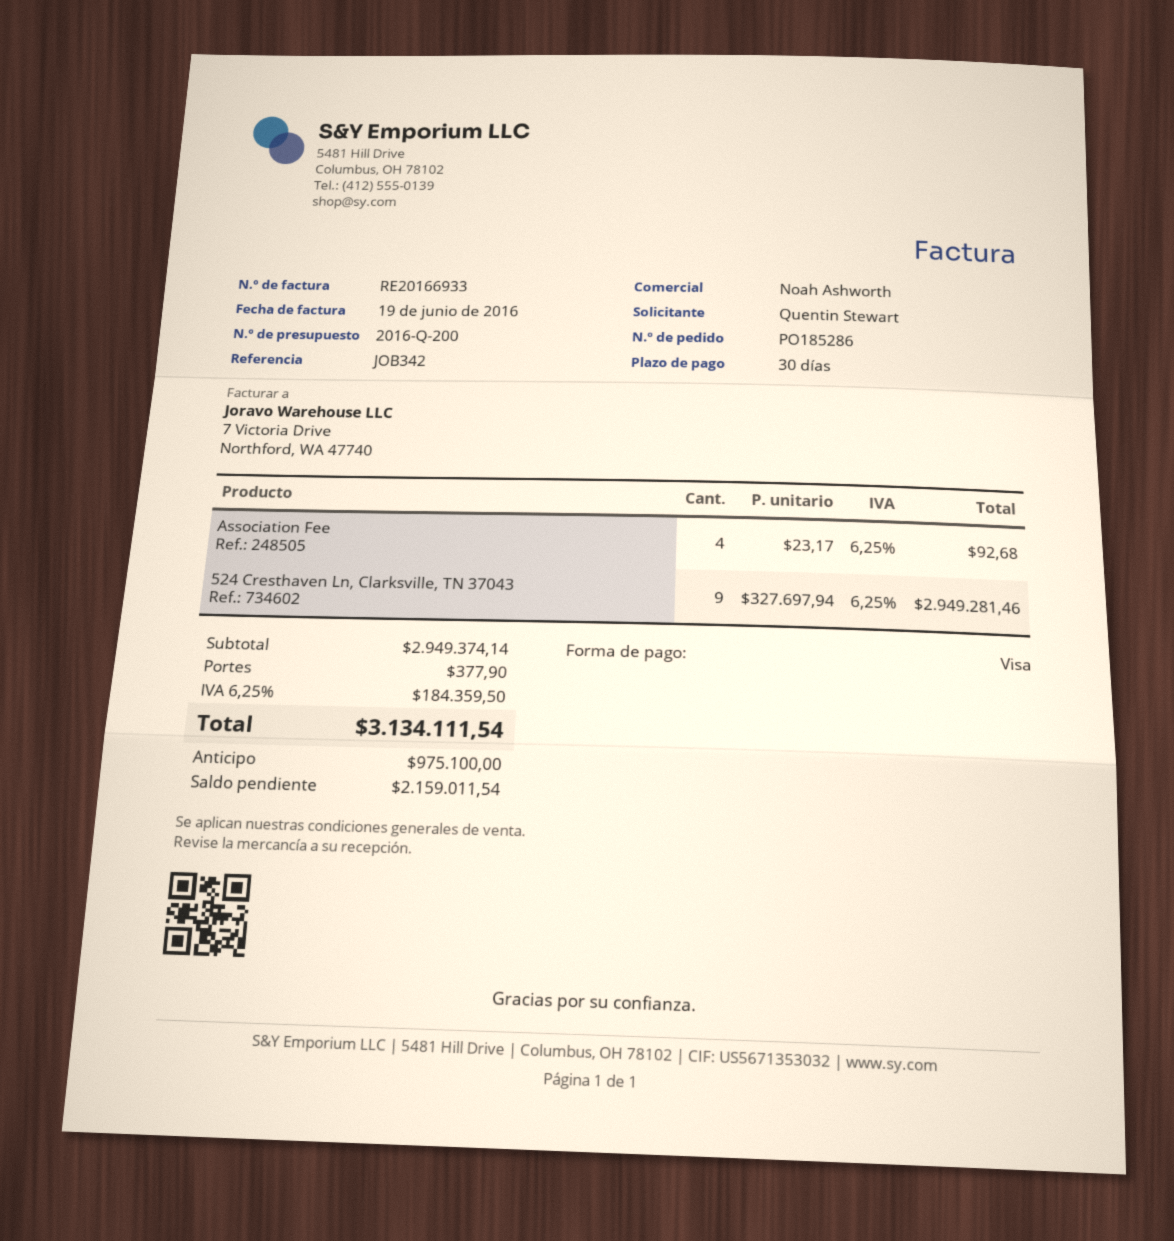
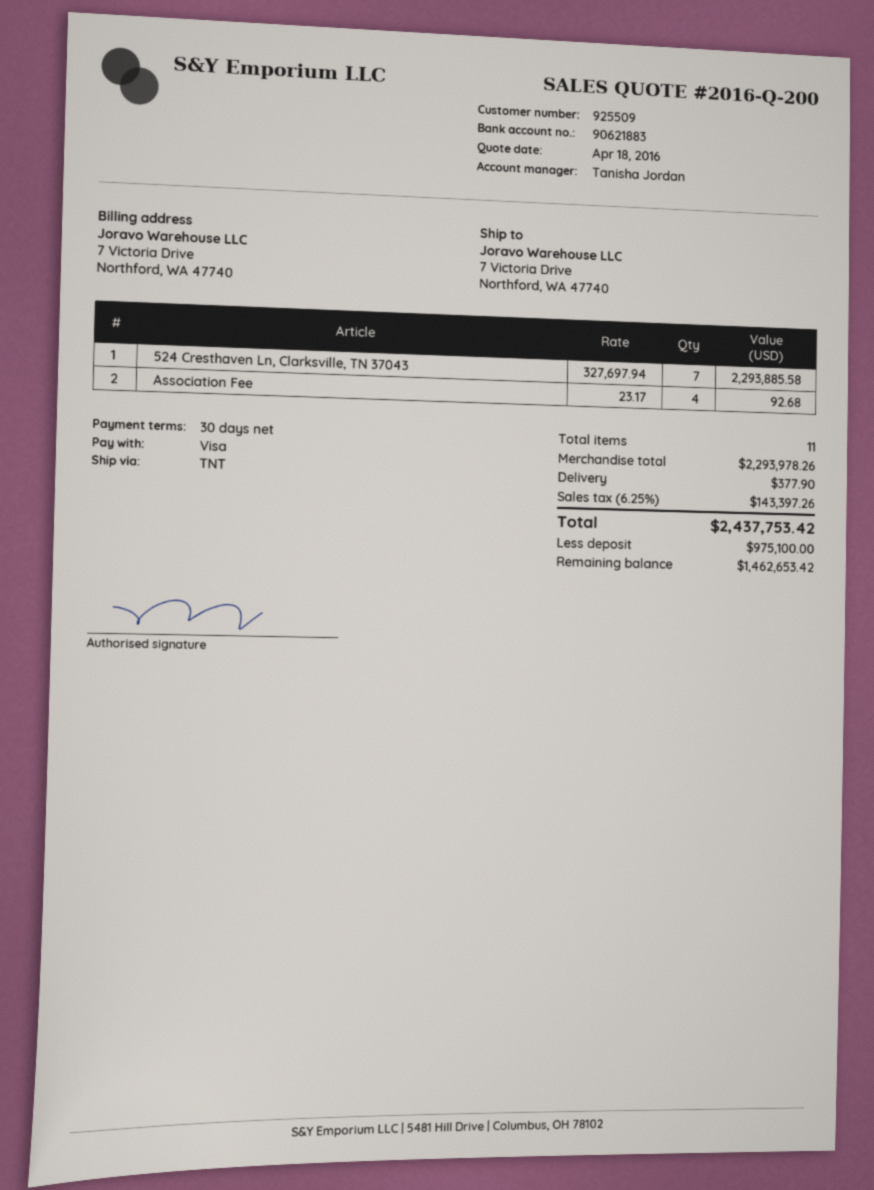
sales rep: Noah Ashworth -> Tanisha Jordan
524 Cresthaven Ln, Clarksville, TN 37043: 9 x 327697.94 = 2949281.46 -> 7 x 327697.94 = 2293885.58
subtotal: 2949374.14 -> 2293978.26
tax: 6.25% = 184359.50 -> 6.25% = 143397.26
total: 3134111.54 -> 2437753.42
balance: 2159011.54 -> 1462653.42

